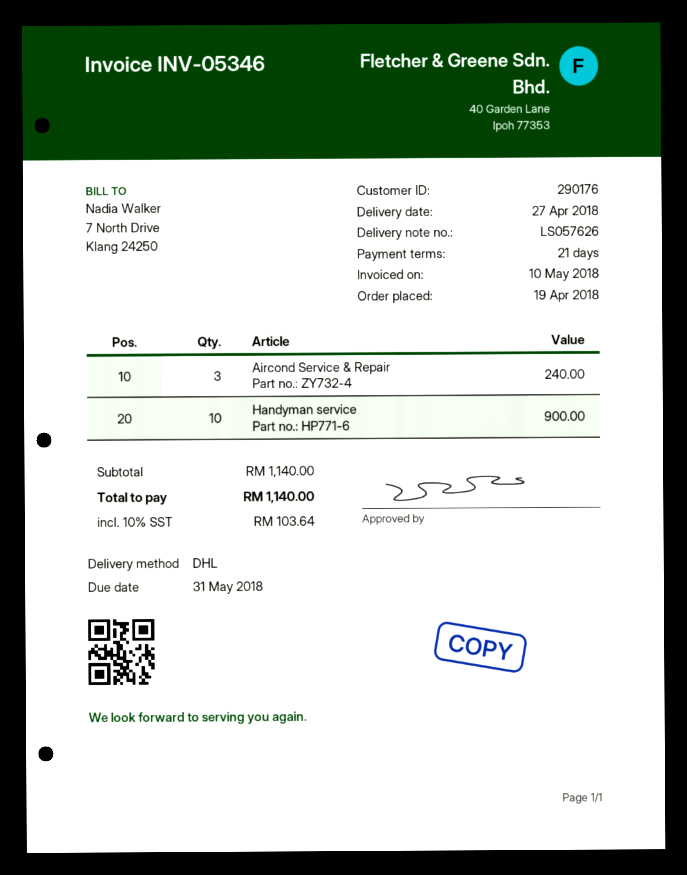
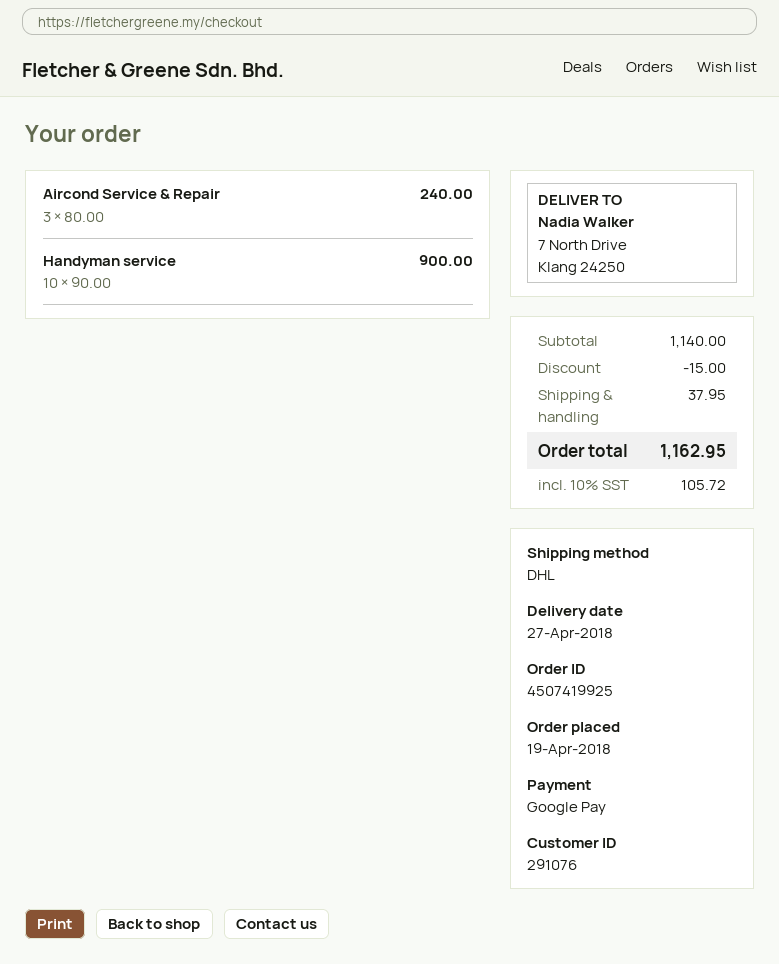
customer number: 290176 -> 291076
discount: none -> 15.00
shipping: none -> 37.95
tax: 10% = 103.64 -> 10% = 105.72
total: 1140.00 -> 1162.95

